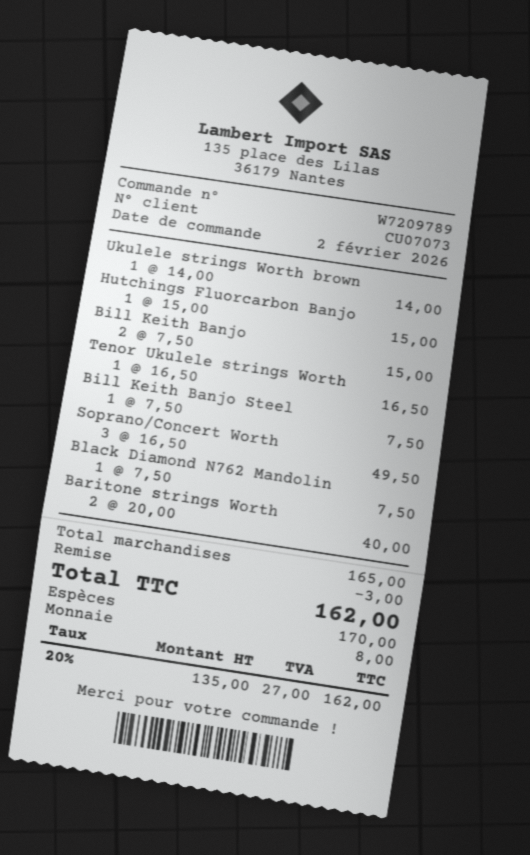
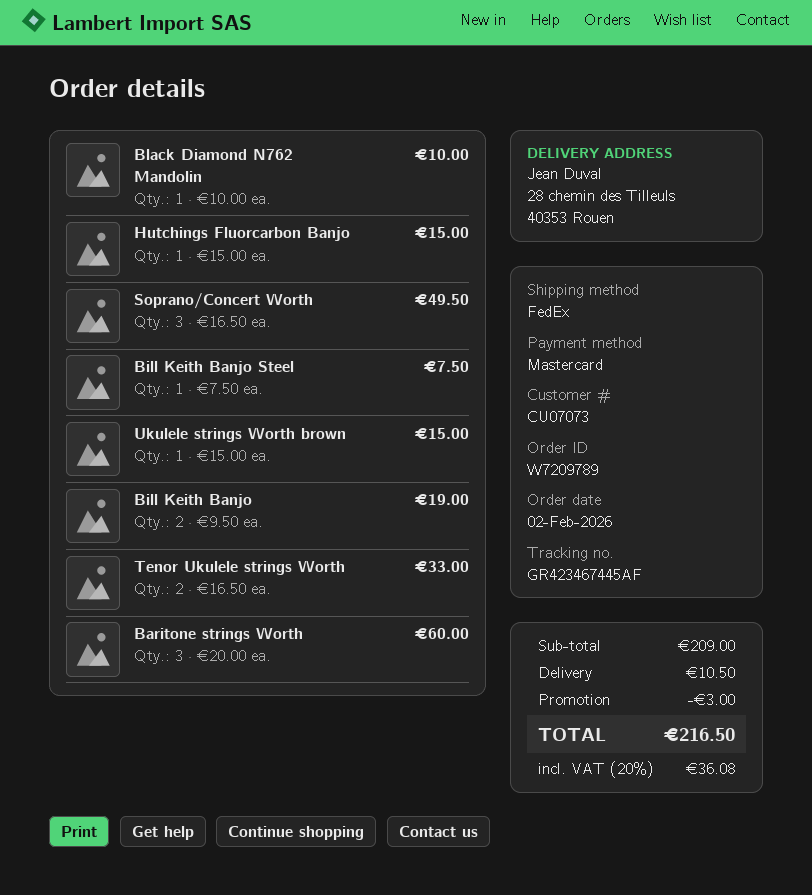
payment method: cash -> Mastercard
Ukulele strings Worth brown: 1 x 14.00 = 14.00 -> 1 x 15.00 = 15.00
Bill Keith Banjo: 2 x 7.50 = 15.00 -> 2 x 9.50 = 19.00
Tenor Ukulele strings Worth: 1 x 16.50 = 16.50 -> 2 x 16.50 = 33.00
Black Diamond N762 Mandolin: 1 x 7.50 = 7.50 -> 1 x 10.00 = 10.00
Baritone strings Worth: 2 x 20.00 = 40.00 -> 3 x 20.00 = 60.00
subtotal: 165.00 -> 209.00
shipping: none -> 10.50
tax: 20% = 27.00 -> 20% = 36.08
total: 162.00 -> 216.50

